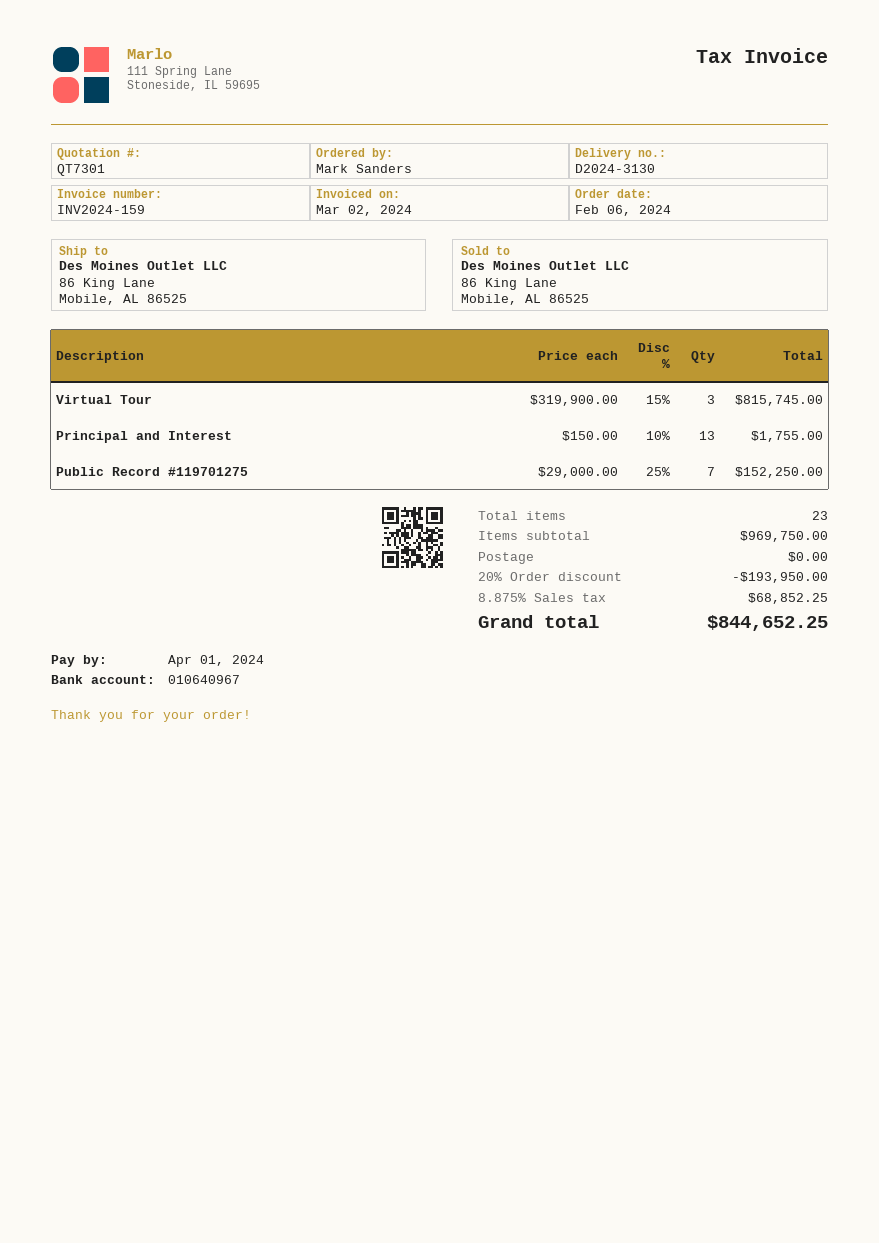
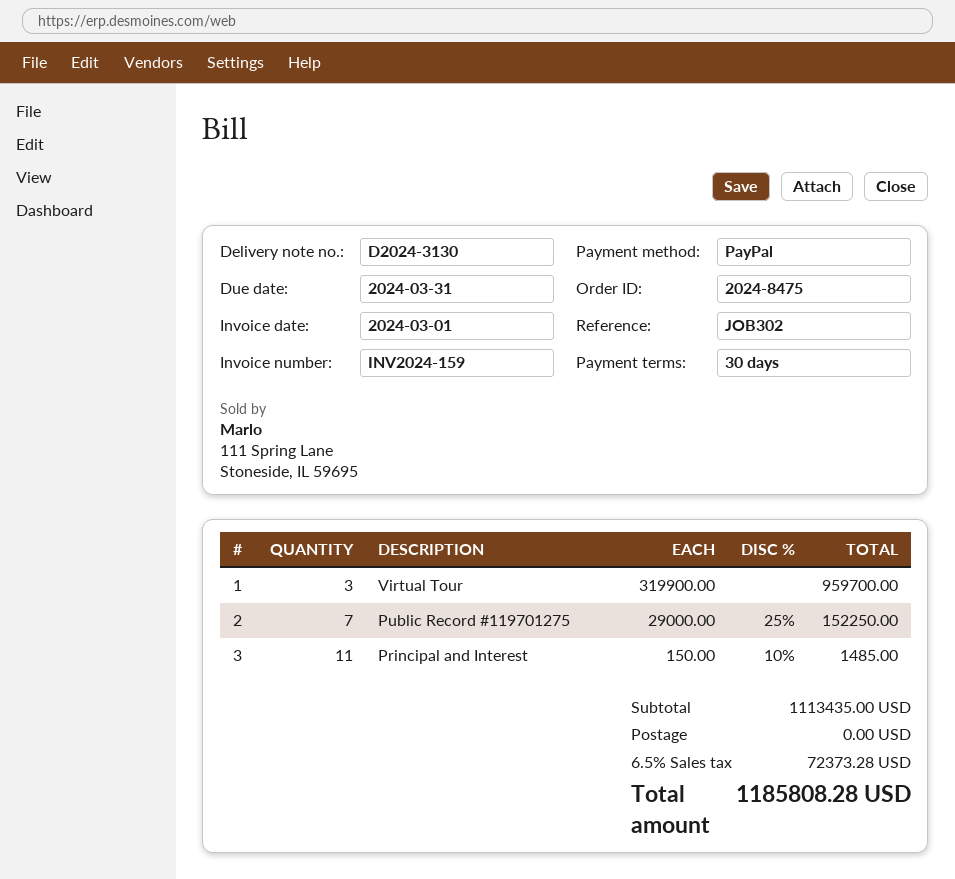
invoice date: 2024-03-02 -> 2024-03-01
due date: 2024-04-01 -> 2024-03-31
Virtual Tour: 3 x 319900.00 - 15% = 815745.00 -> 3 x 319900.00 = 959700.00
Principal and Interest: 13 x 150.00 - 10% = 1755.00 -> 11 x 150.00 - 10% = 1485.00
subtotal: 969750.00 -> 1113435.00
discount: 20% = 193950.00 -> none
tax: 8.875% = 68852.25 -> 6.5% = 72373.28
total: 844652.25 -> 1185808.28

